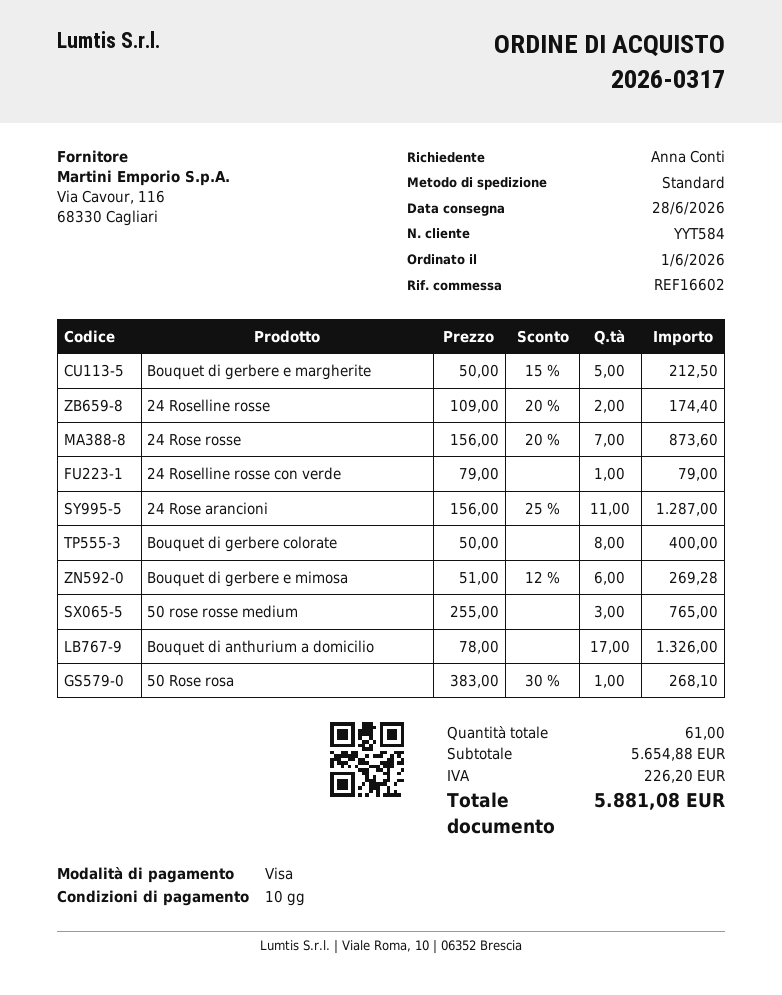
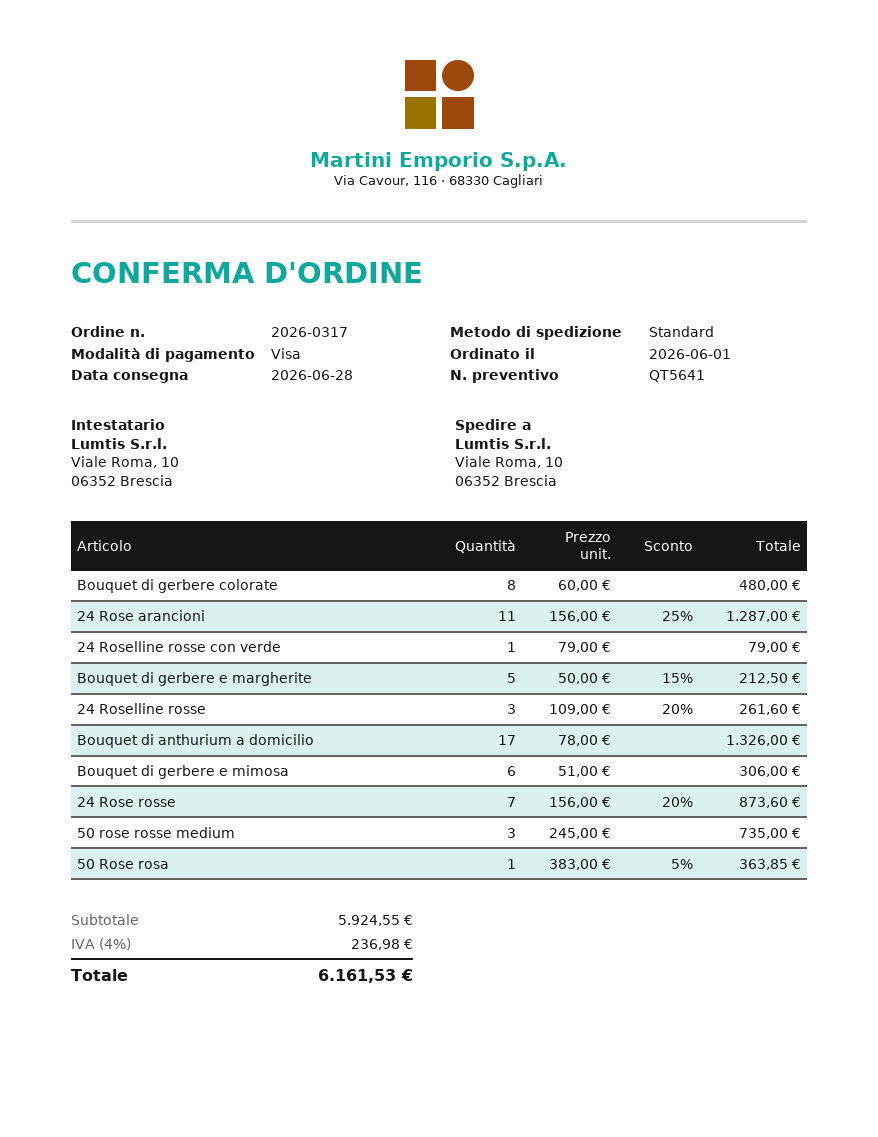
24 Roselline rosse: 2 x 109.00 - 20% = 174.40 -> 3 x 109.00 - 20% = 261.60
Bouquet di gerbere colorate: 8 x 50.00 = 400.00 -> 8 x 60.00 = 480.00
Bouquet di gerbere e mimosa: 6 x 51.00 - 12% = 269.28 -> 6 x 51.00 = 306.00
50 rose rosse medium: 3 x 255.00 = 765.00 -> 3 x 245.00 = 735.00
50 Rose rosa: 1 x 383.00 - 30% = 268.10 -> 1 x 383.00 - 5% = 363.85
subtotal: 5654.88 -> 5924.55
tax: 226.20 -> 236.98
total: 5881.08 -> 6161.53

